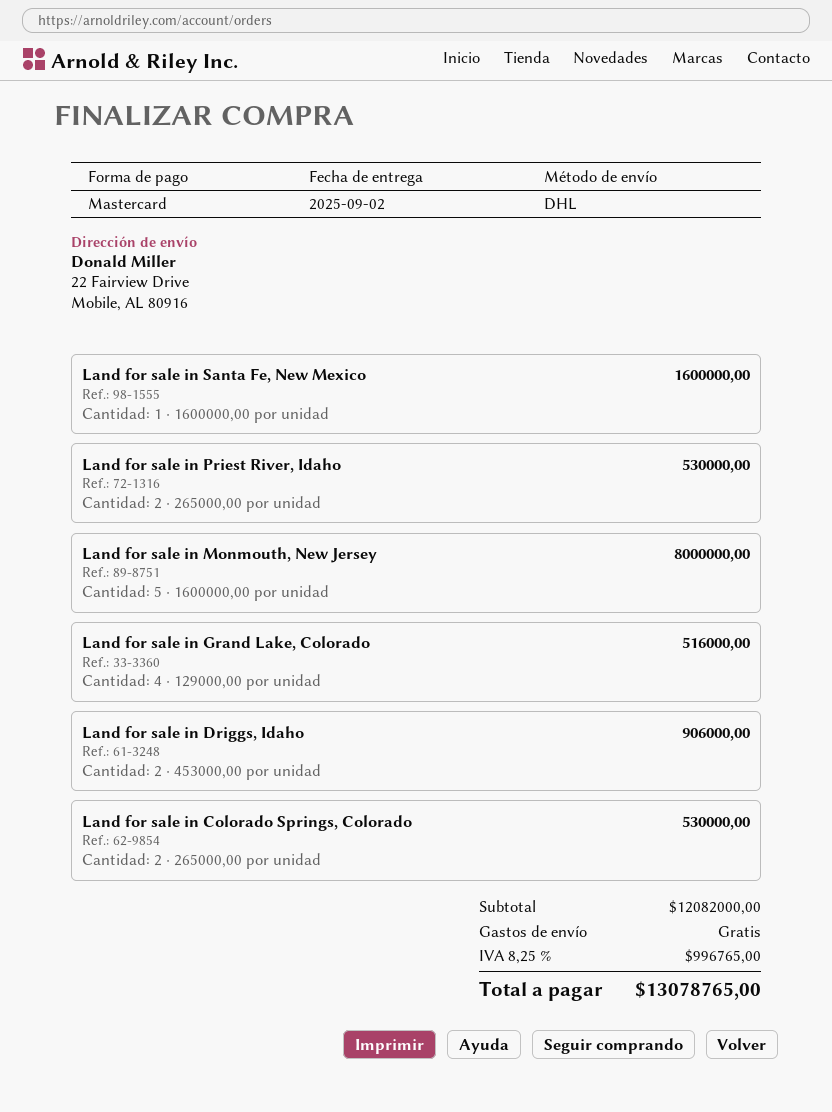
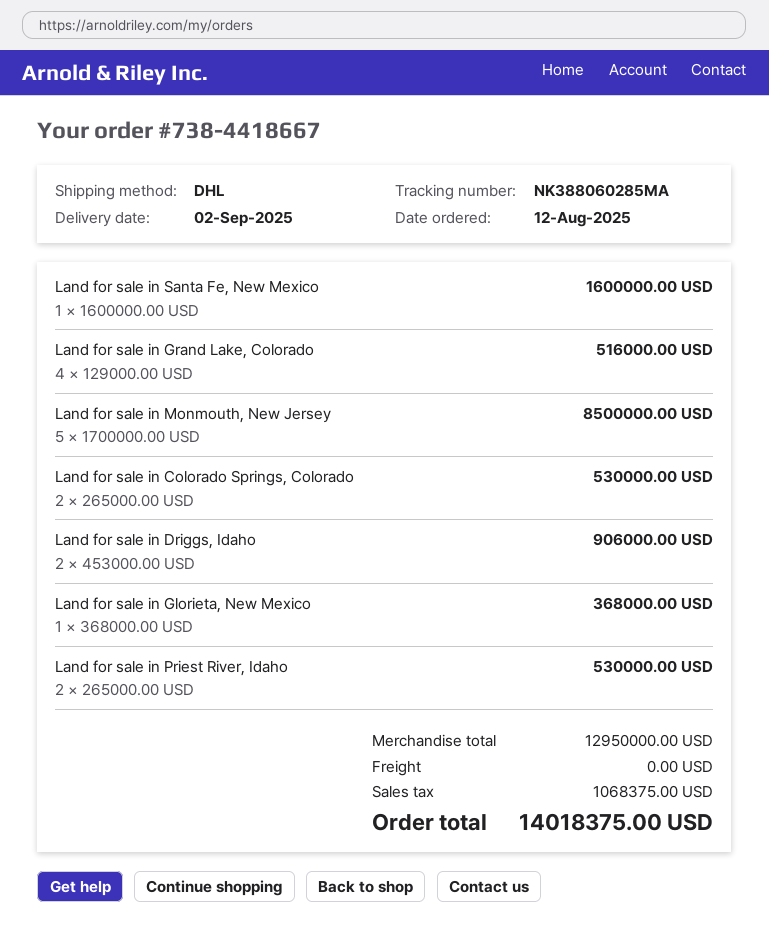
Land for sale in Monmouth, New Jersey: 5 x 1600000.00 = 8000000.00 -> 5 x 1700000.00 = 8500000.00
Land for sale in Glorieta, New Mexico: none -> 1 x 368000.00 = 368000.00
subtotal: 12082000.00 -> 12950000.00
tax: 996765.00 -> 1068375.00
total: 13078765.00 -> 14018375.00

